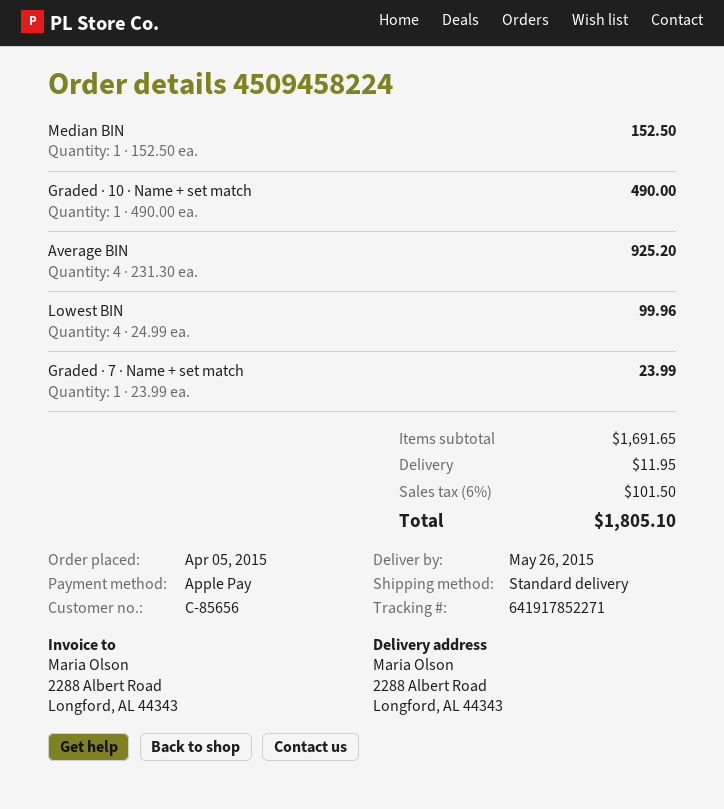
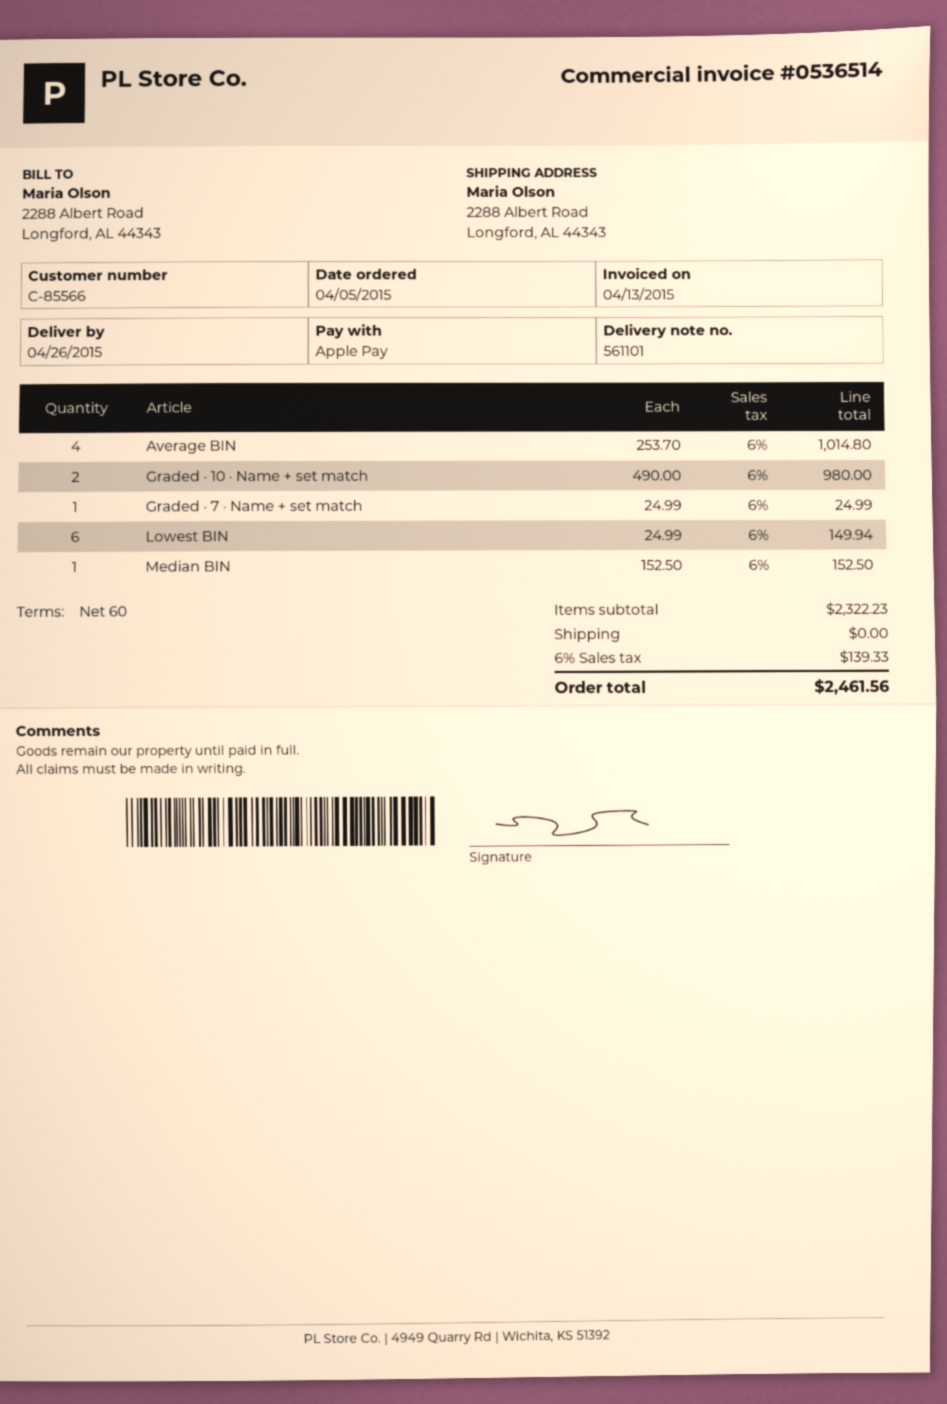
delivery date: 2015-05-26 -> 2015-04-26
customer number: C-85656 -> C-85566
Graded · 10 · Name + set match: 1 x 490.00 = 490.00 -> 2 x 490.00 = 980.00
Average BIN: 4 x 231.30 = 925.20 -> 4 x 253.70 = 1014.80
Lowest BIN: 4 x 24.99 = 99.96 -> 6 x 24.99 = 149.94
Graded · 7 · Name + set match: 1 x 23.99 = 23.99 -> 1 x 24.99 = 24.99
subtotal: 1691.65 -> 2322.23
shipping: 11.95 -> 0.00
tax: 6% = 101.50 -> 6% = 139.33
total: 1805.10 -> 2461.56

